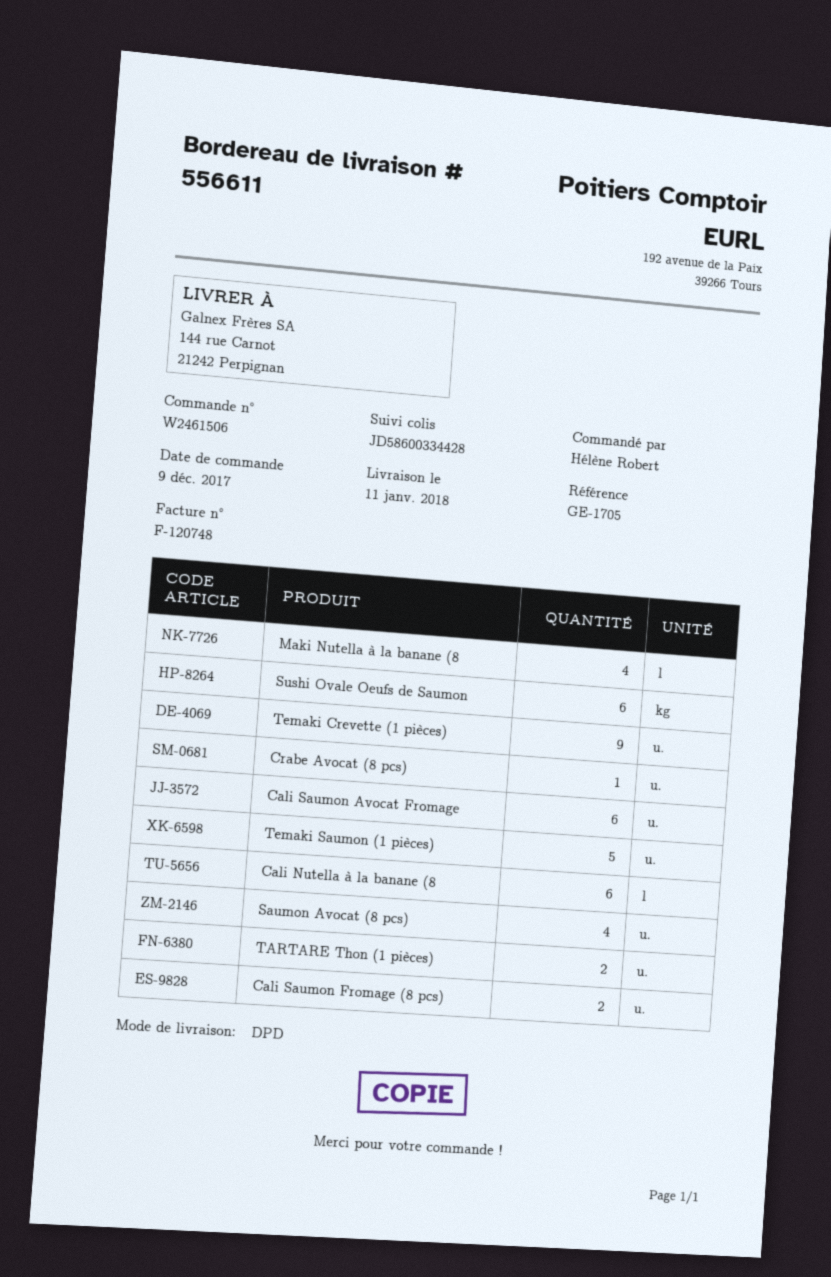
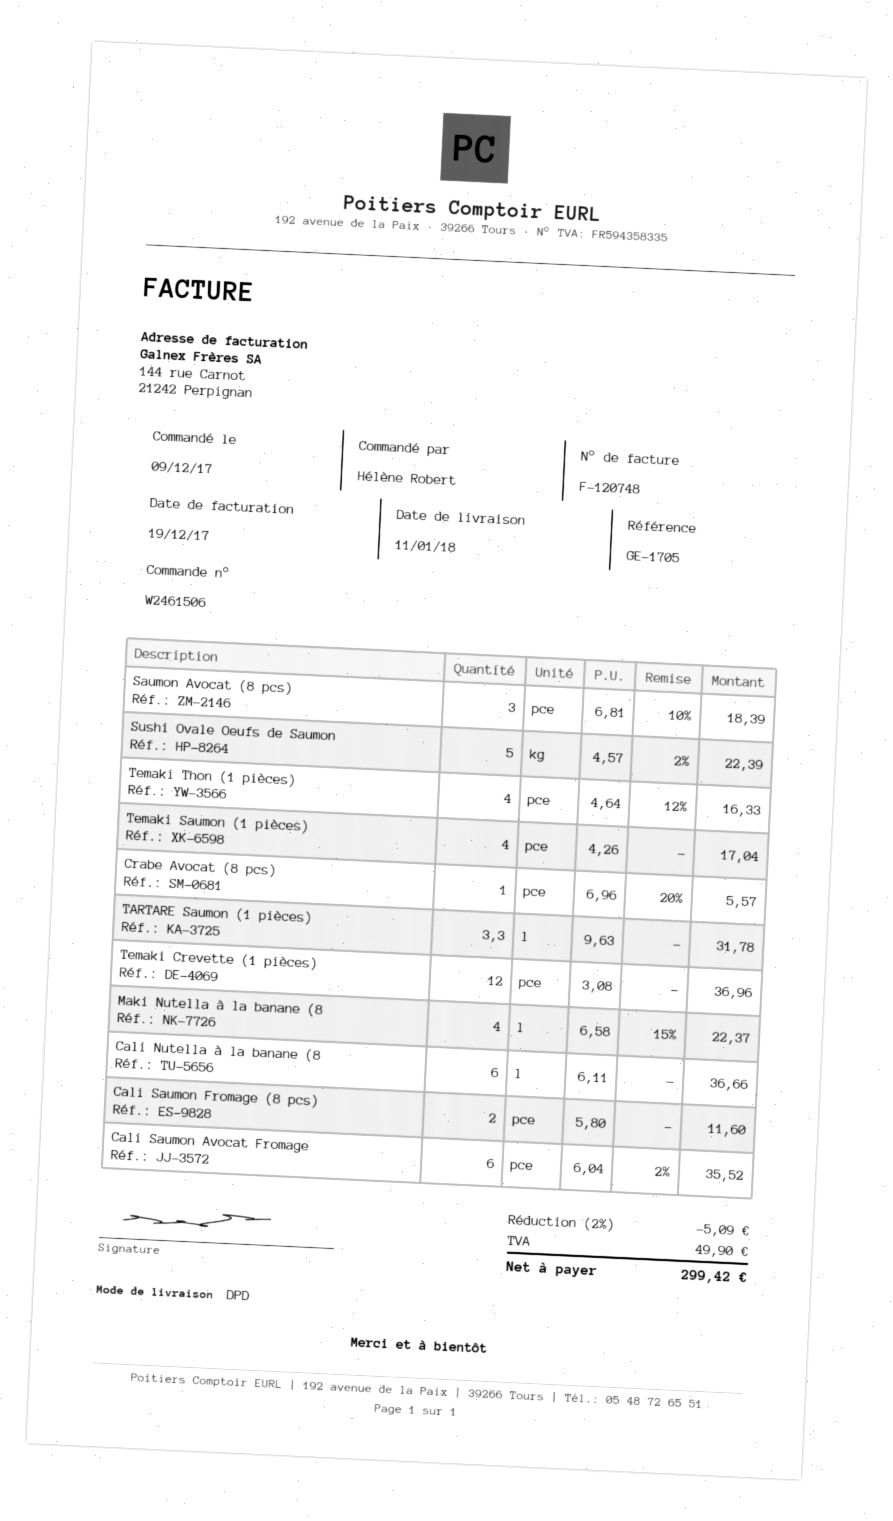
Sushi Ovale Oeufs de Saumon: 6 -> 5
Temaki Crevette (1 pièces): 9 -> 12
Temaki Saumon (1 pièces): 5 -> 4
Saumon Avocat (8 pcs): 4 -> 3
TARTARE Thon (1 pièces): 2 -> none
Temaki Thon (1 pièces): none -> 4
TARTARE Saumon (1 pièces): none -> 3.3

